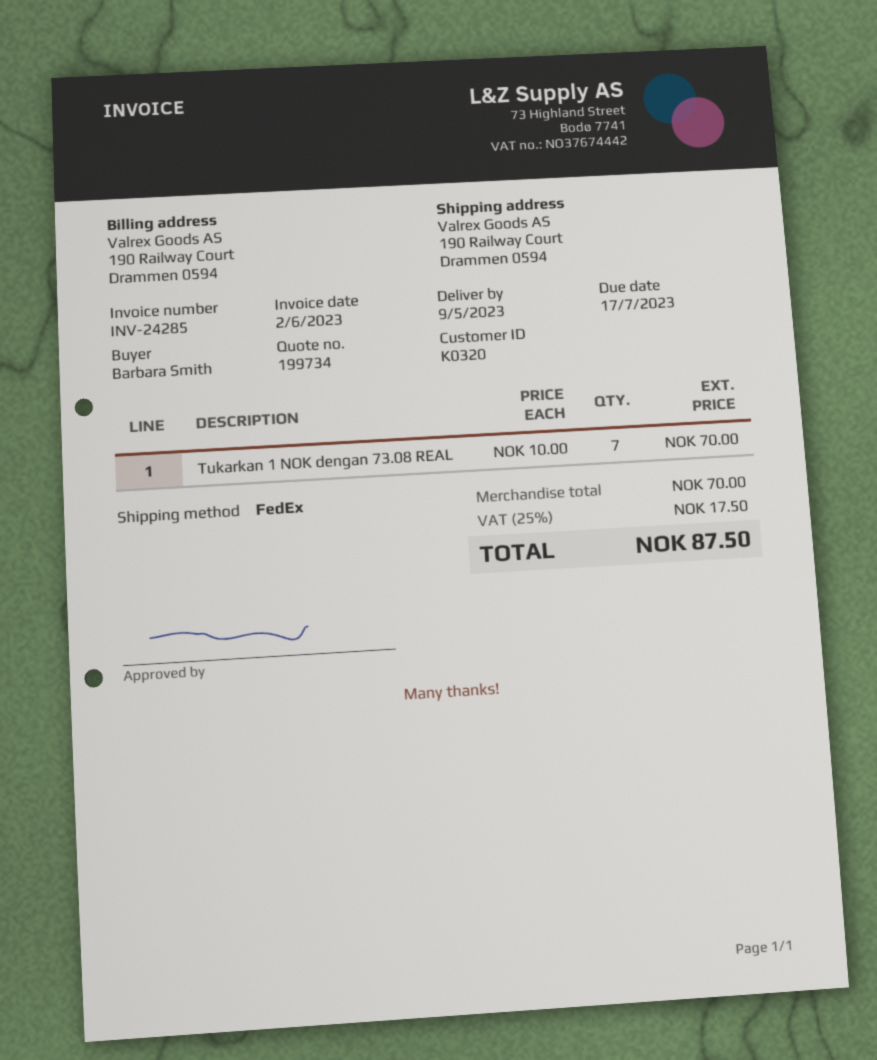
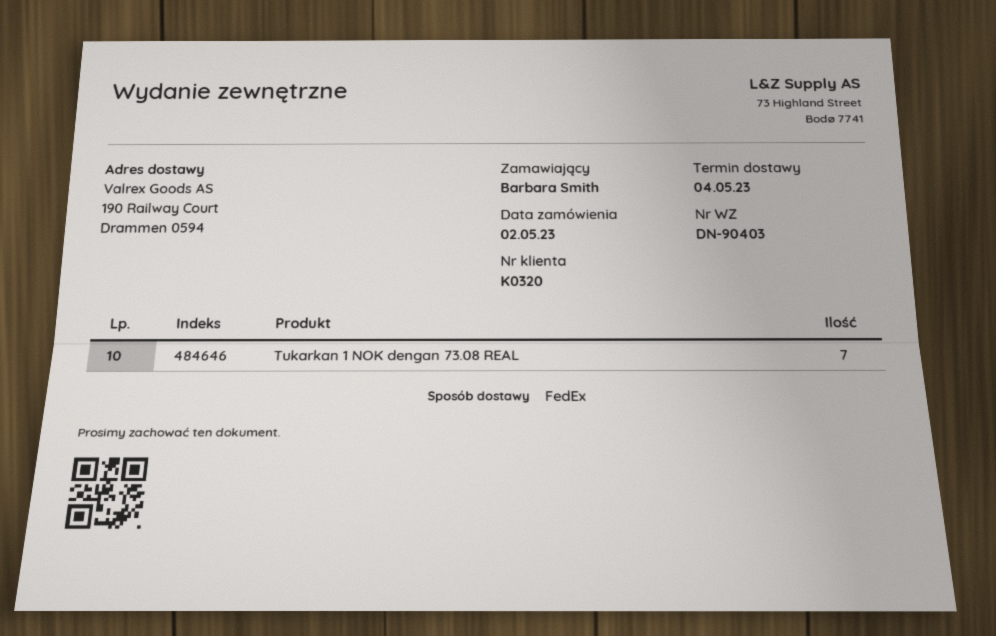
delivery date: 2023-05-09 -> 2023-05-04

